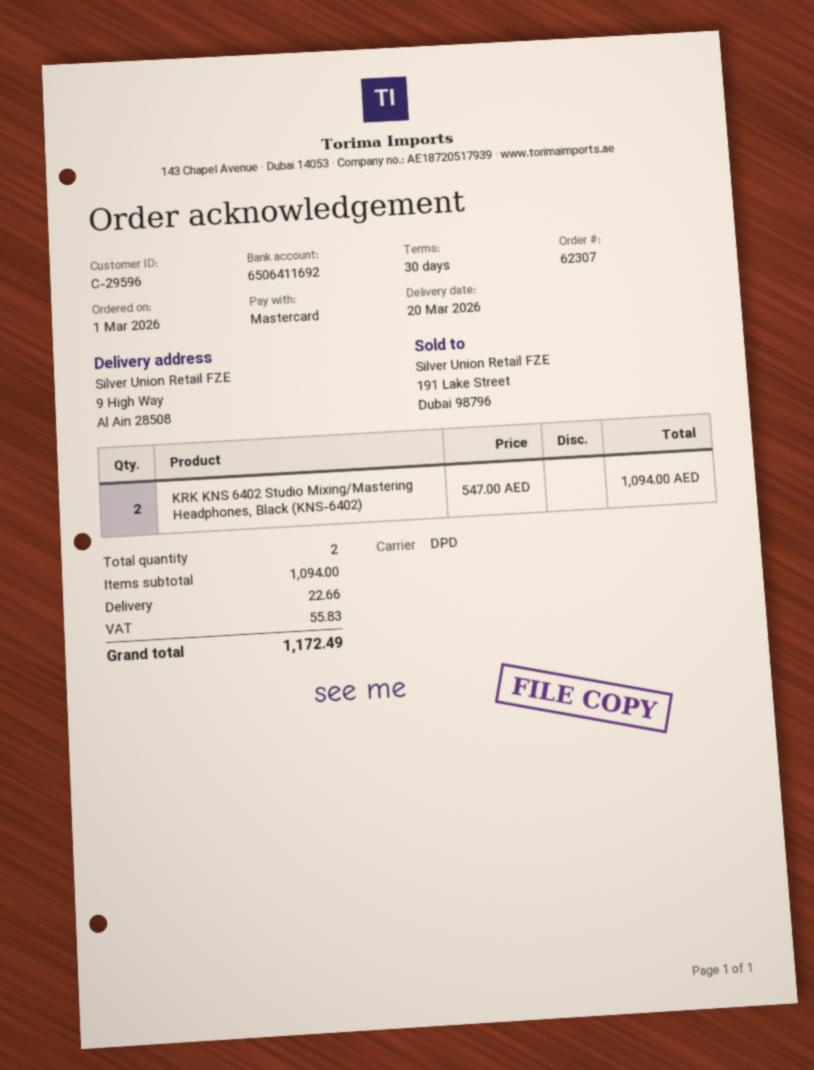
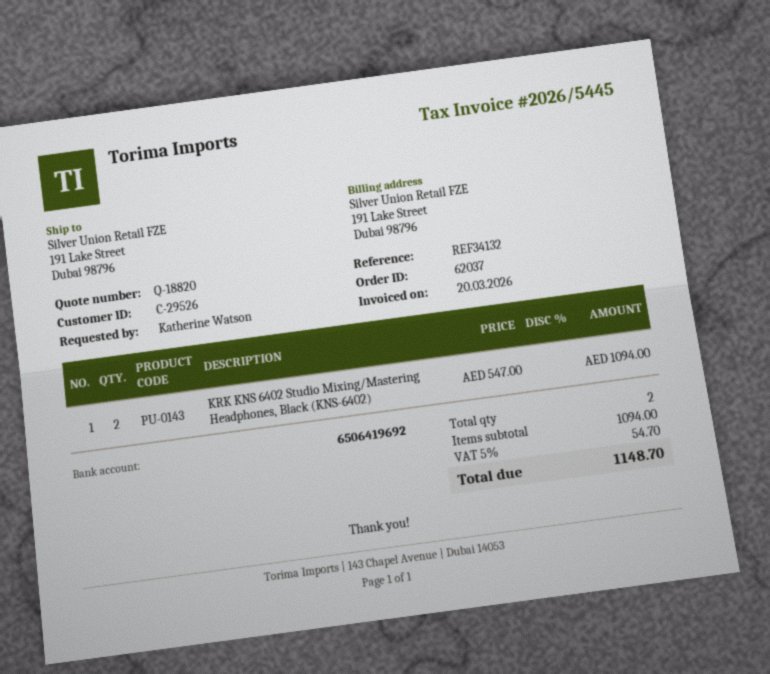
order number: 62307 -> 62037
customer number: C-29596 -> C-29526
bank account: 6506411692 -> 6506419692
ship to: 9 High Way, Al Ain 28508 -> 191 Lake Street, Dubai 98796
shipping: 22.66 -> none
tax: 55.83 -> 54.70
total: 1172.49 -> 1148.70

